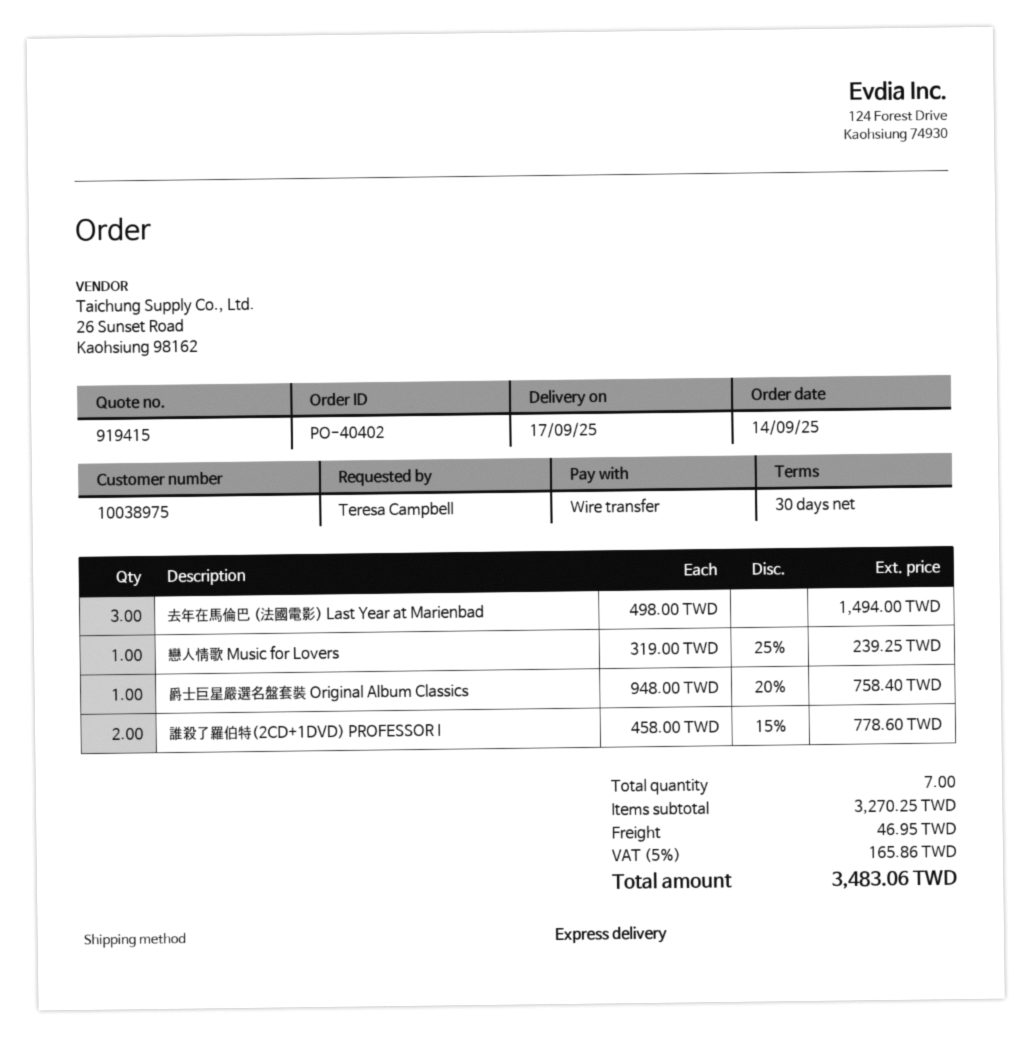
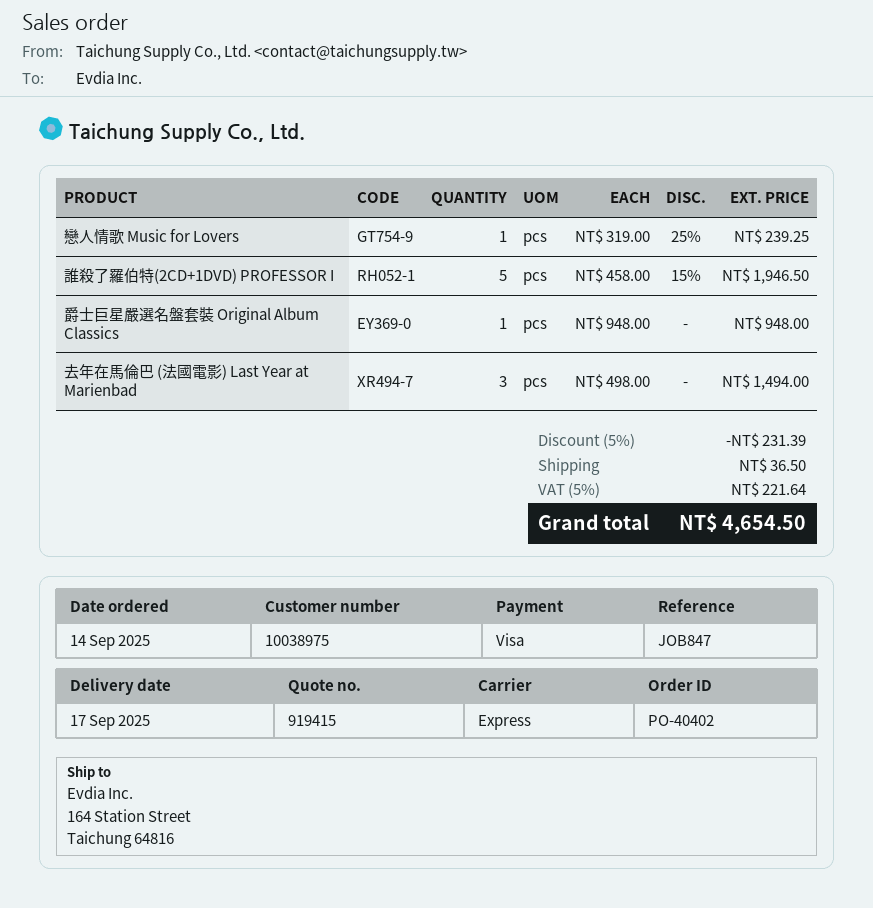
payment method: bank transfer -> Visa
爵士巨星嚴選名盤套裝 Original Album Classics: 1 x 948.00 - 20% = 758.40 -> 1 x 948.00 = 948.00
誰殺了羅伯特(2CD+1DVD) PROFESSOR I: 2 x 458.00 - 15% = 778.60 -> 5 x 458.00 - 15% = 1946.50
discount: none -> 5% = 231.39
shipping: 46.95 -> 36.50
tax: 5% = 165.86 -> 5% = 221.64
total: 3483.06 -> 4654.50

